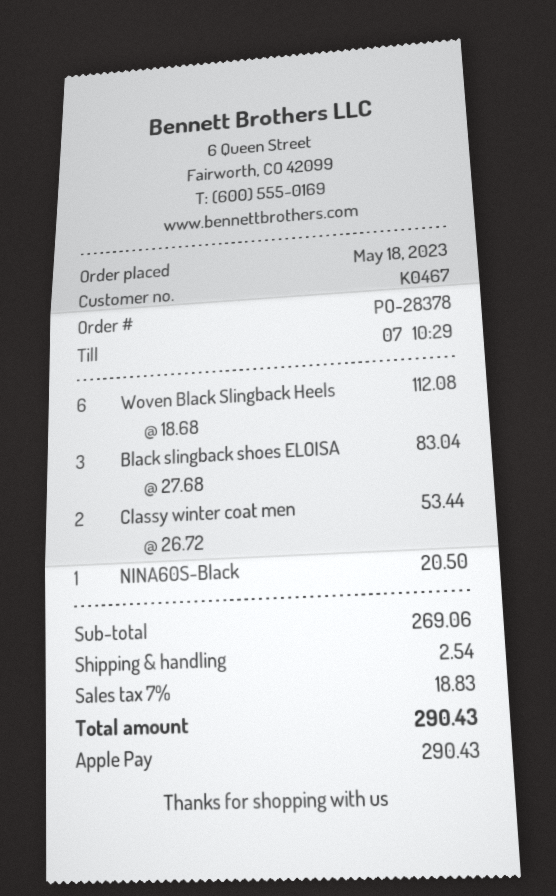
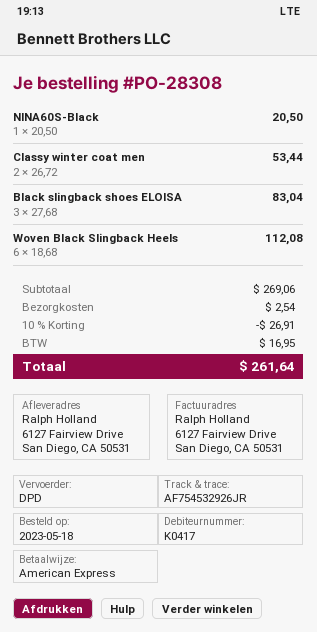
order number: PO-28378 -> PO-28308
customer number: K0467 -> K0417
payment method: Apple Pay -> American Express
discount: none -> 10% = 26.91
tax: 18.83 -> 16.95
total: 290.43 -> 261.64

